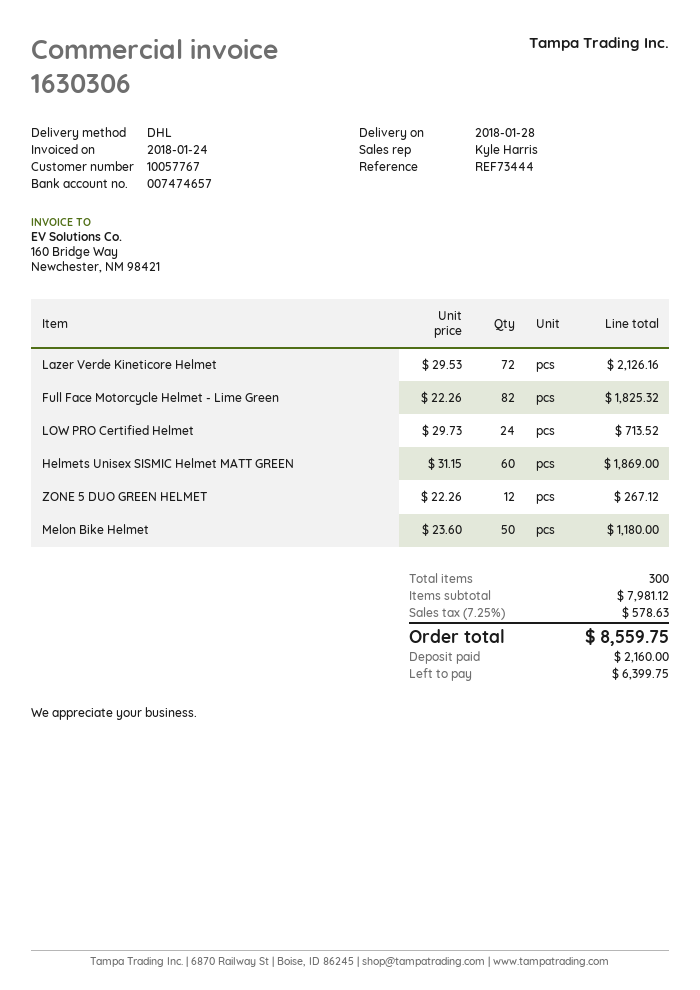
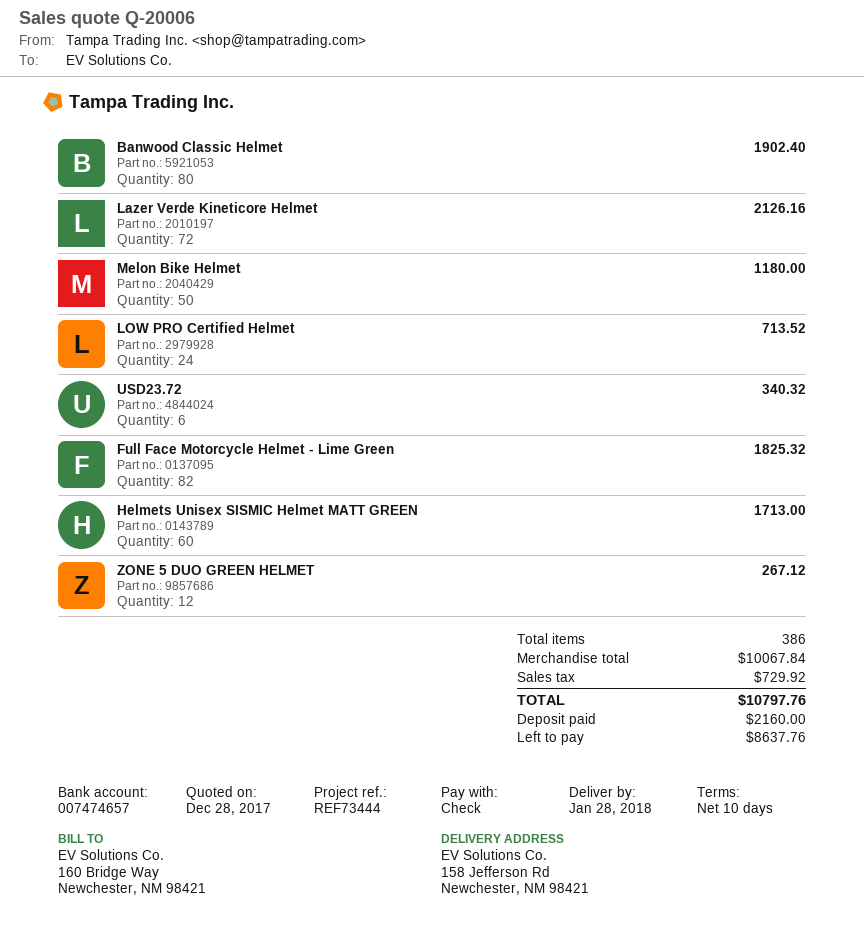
Helmets Unisex SISMIC Helmet MATT GREEN: 60 for 1869.00 -> 60 for 1713.00
Banwood Classic Helmet: none -> 80 for 1902.40
USD23.72: none -> 6 for 340.32
total quantity: 300 -> 386
subtotal: 7981.12 -> 10067.84
tax: 578.63 -> 729.92
total: 8559.75 -> 10797.76
balance: 6399.75 -> 8637.76

